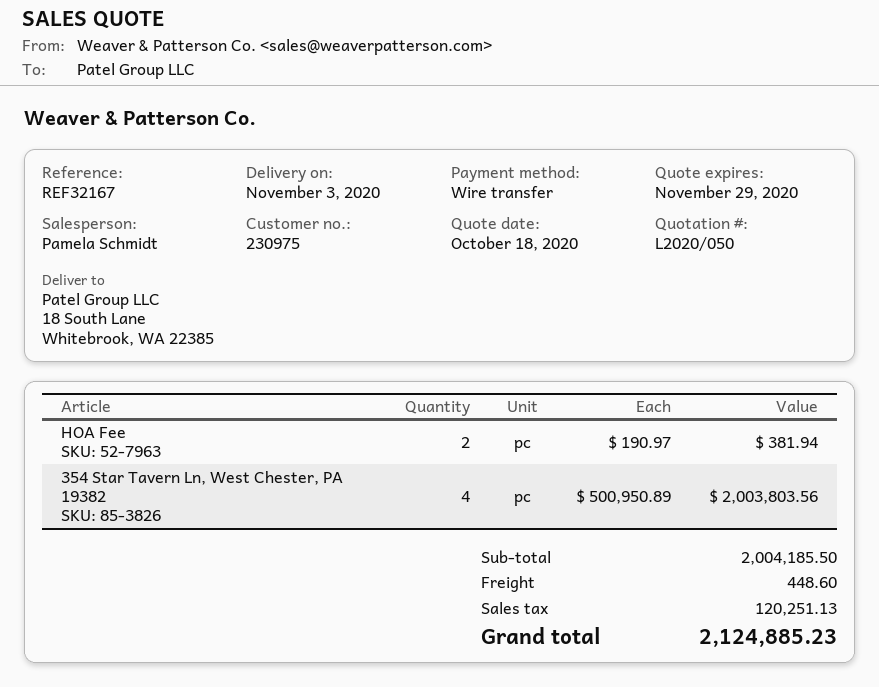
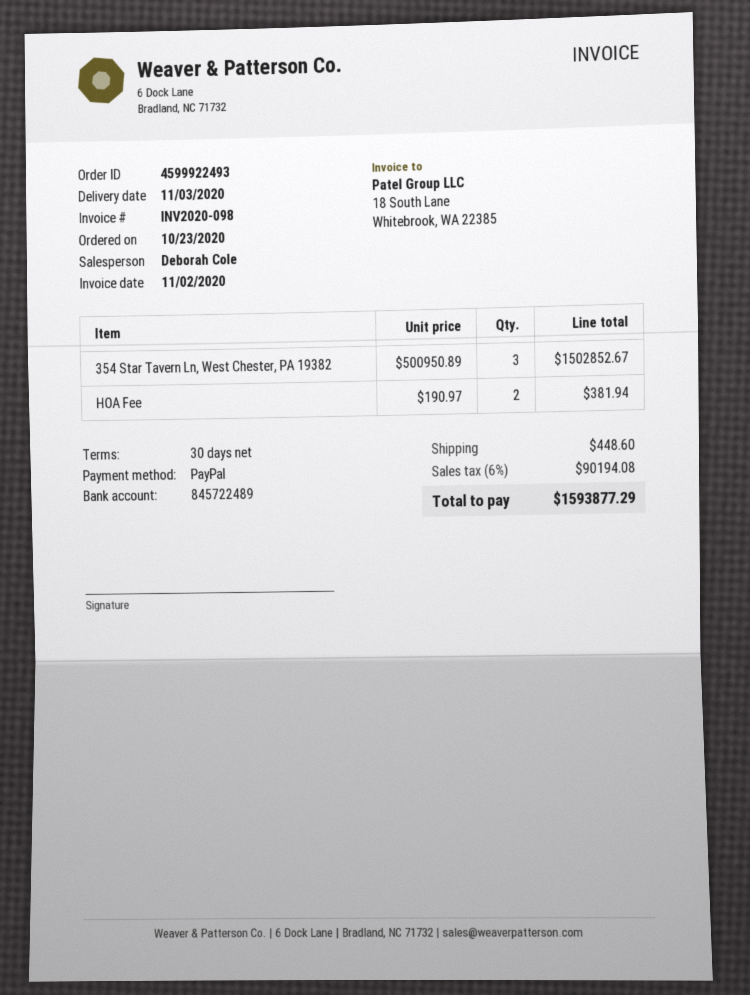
sales rep: Pamela Schmidt -> Deborah Cole
payment method: bank transfer -> PayPal
354 Star Tavern Ln, West Chester, PA 19382: 4 x 500950.89 = 2003803.56 -> 3 x 500950.89 = 1502852.67
tax: 120251.13 -> 90194.08
total: 2124885.23 -> 1593877.29

